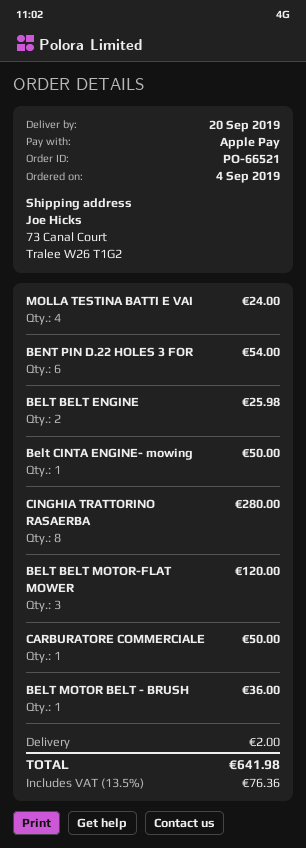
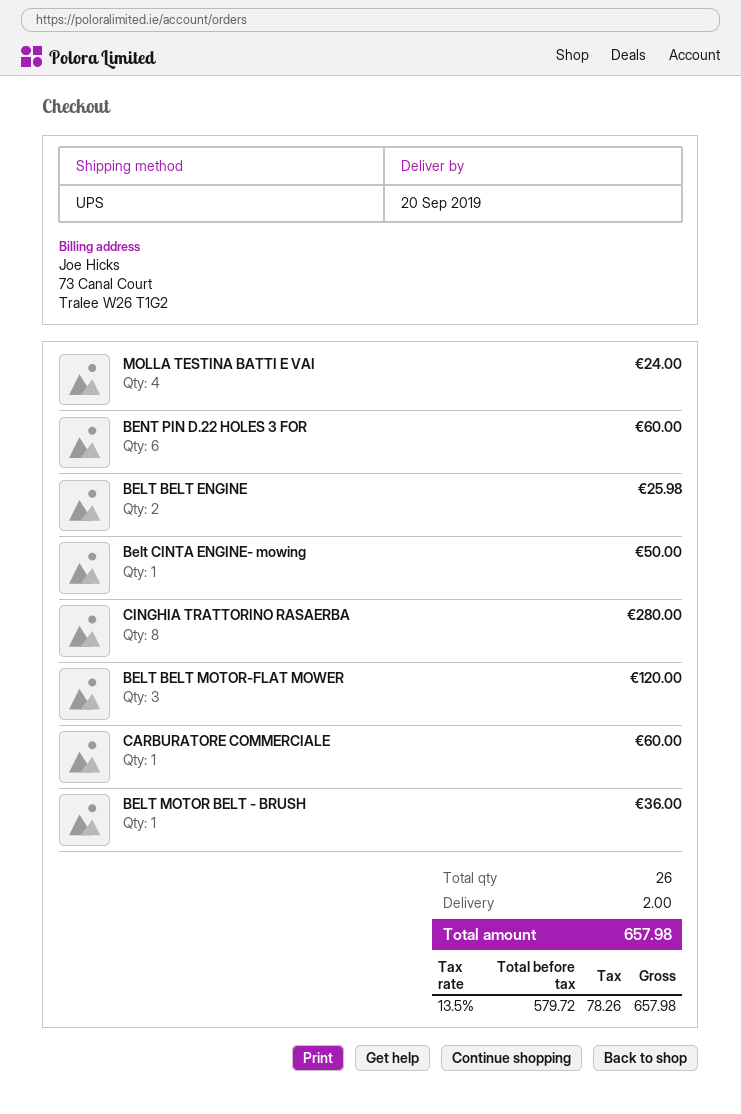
BENT PIN D.22 HOLES 3 FOR: 6 for 54.00 -> 6 for 60.00
CARBURATORE COMMERCIALE: 1 for 50.00 -> 1 for 60.00
tax: 13.5% = 76.36 -> 13.5% = 78.26
total: 641.98 -> 657.98

